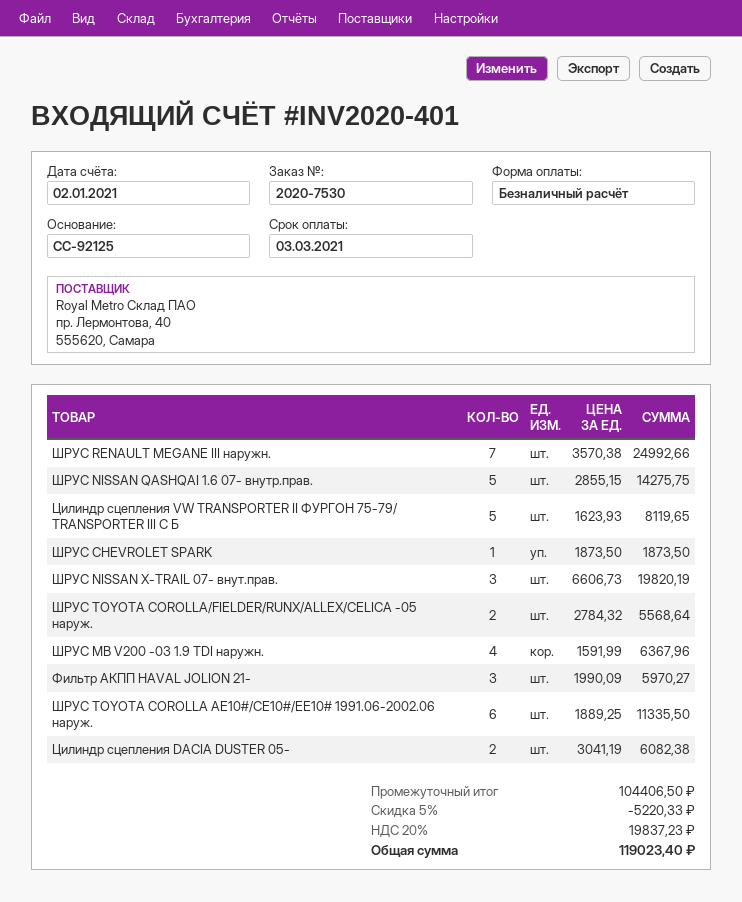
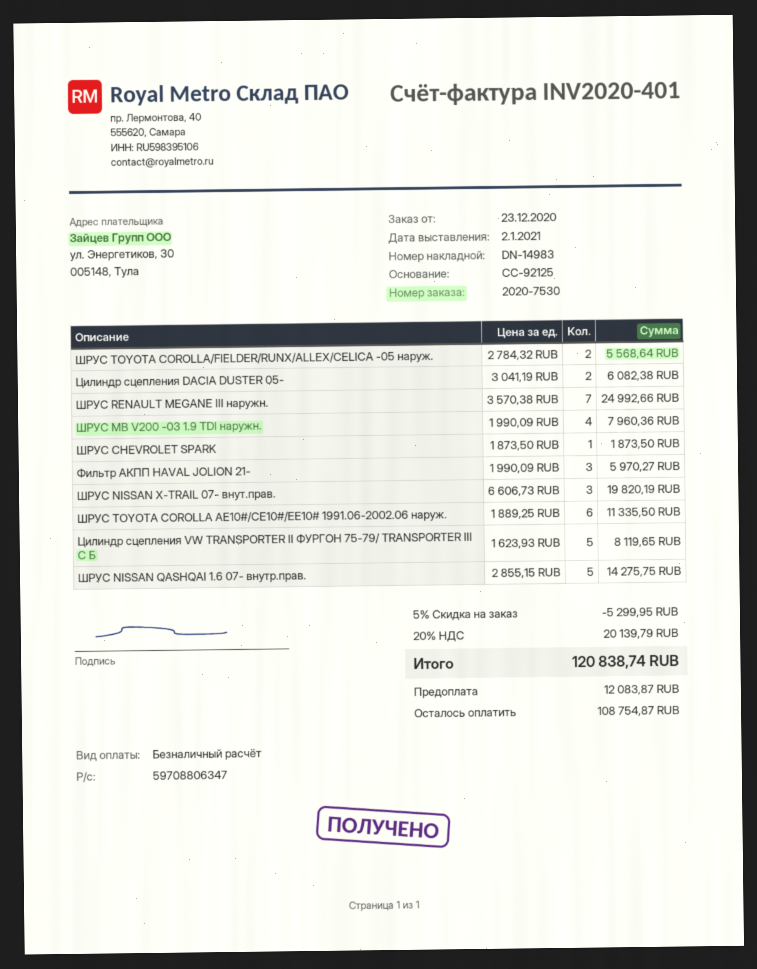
ШРУС MB V200 -03 1.9 TDI наружн.: 4 x 1591.99 = 6367.96 -> 4 x 1990.09 = 7960.36
discount: 5% = 5220.33 -> 5% = 5299.95
tax: 20% = 19837.23 -> 20% = 20139.79
total: 119023.40 -> 120838.74

